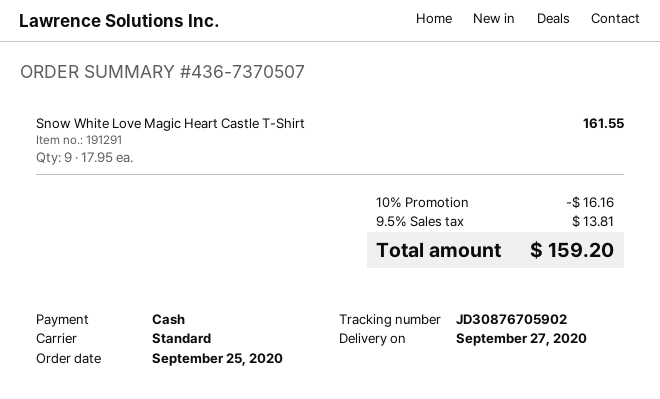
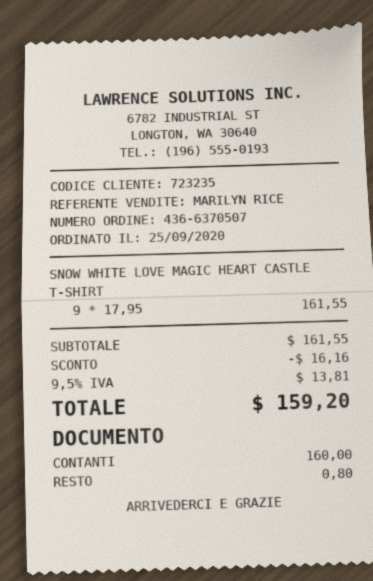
order number: 436-7370507 -> 436-6370507

